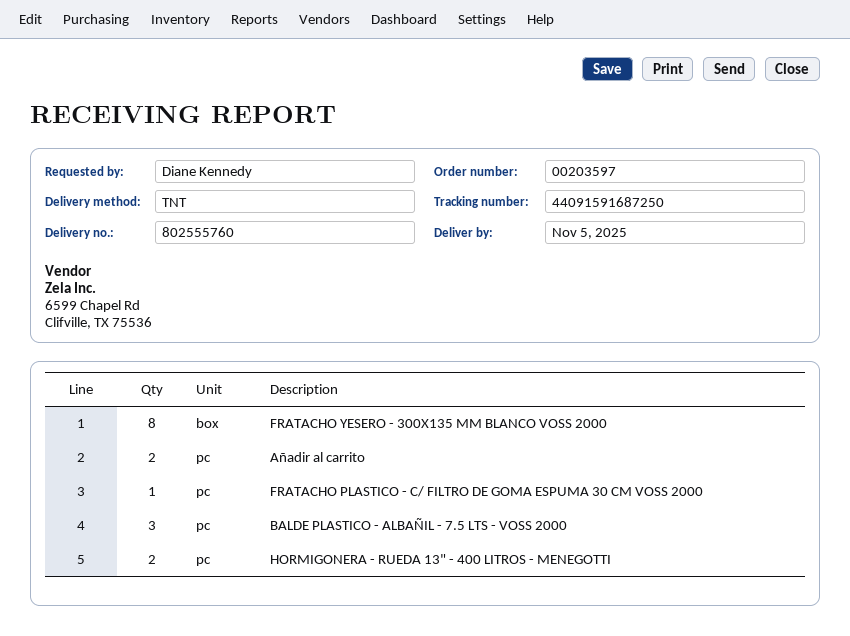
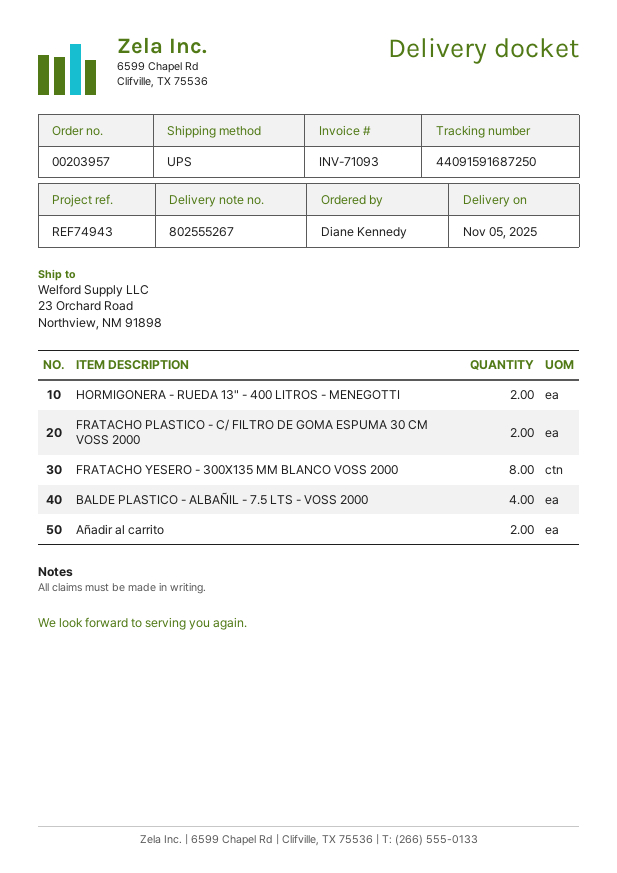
order number: 00203597 -> 00203957
delivery note number: 802555760 -> 802555267
shipping method: TNT -> UPS
FRATACHO PLASTICO - C/ FILTRO DE GOMA ESPUMA 30 CM VOSS 2000: 1 -> 2
BALDE PLASTICO - ALBAÑIL - 7.5 LTS - VOSS 2000: 3 -> 4

